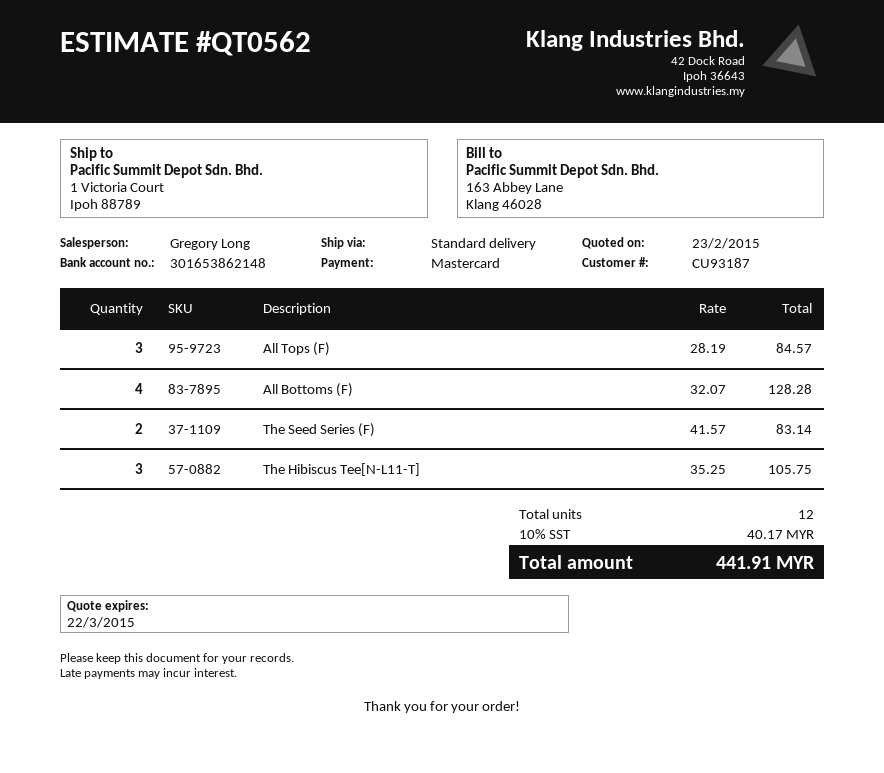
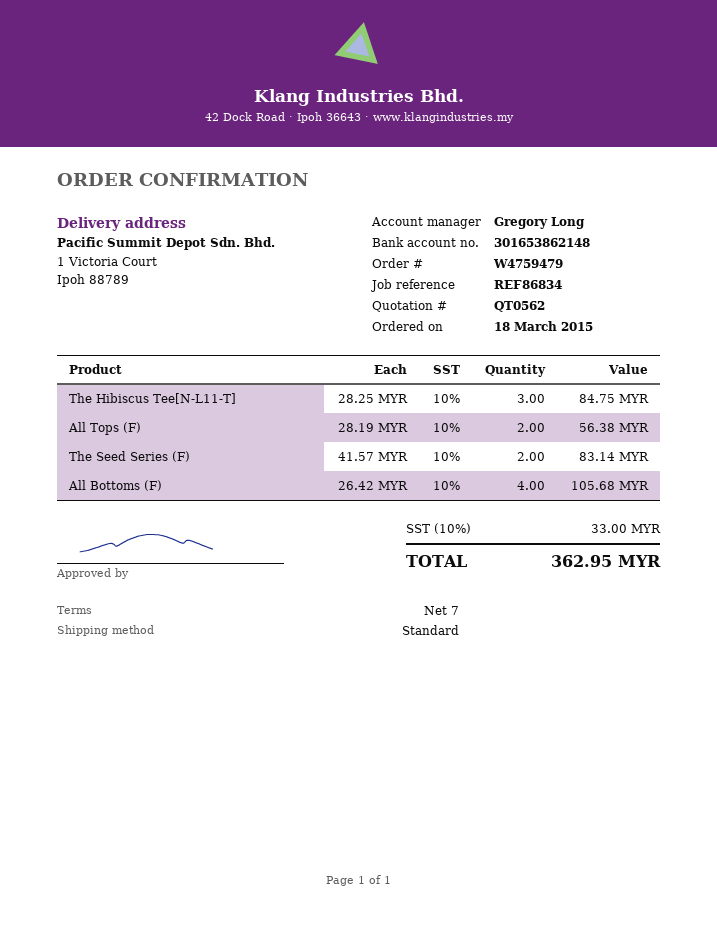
All Tops (F): 3 x 28.19 = 84.57 -> 2 x 28.19 = 56.38
All Bottoms (F): 4 x 32.07 = 128.28 -> 4 x 26.42 = 105.68
The Hibiscus Tee[N-L11-T]: 3 x 35.25 = 105.75 -> 3 x 28.25 = 84.75
tax: 10% = 40.17 -> 10% = 33.00
total: 441.91 -> 362.95

